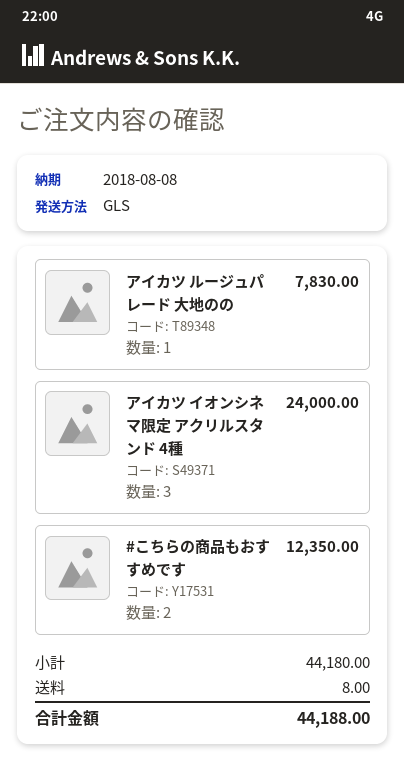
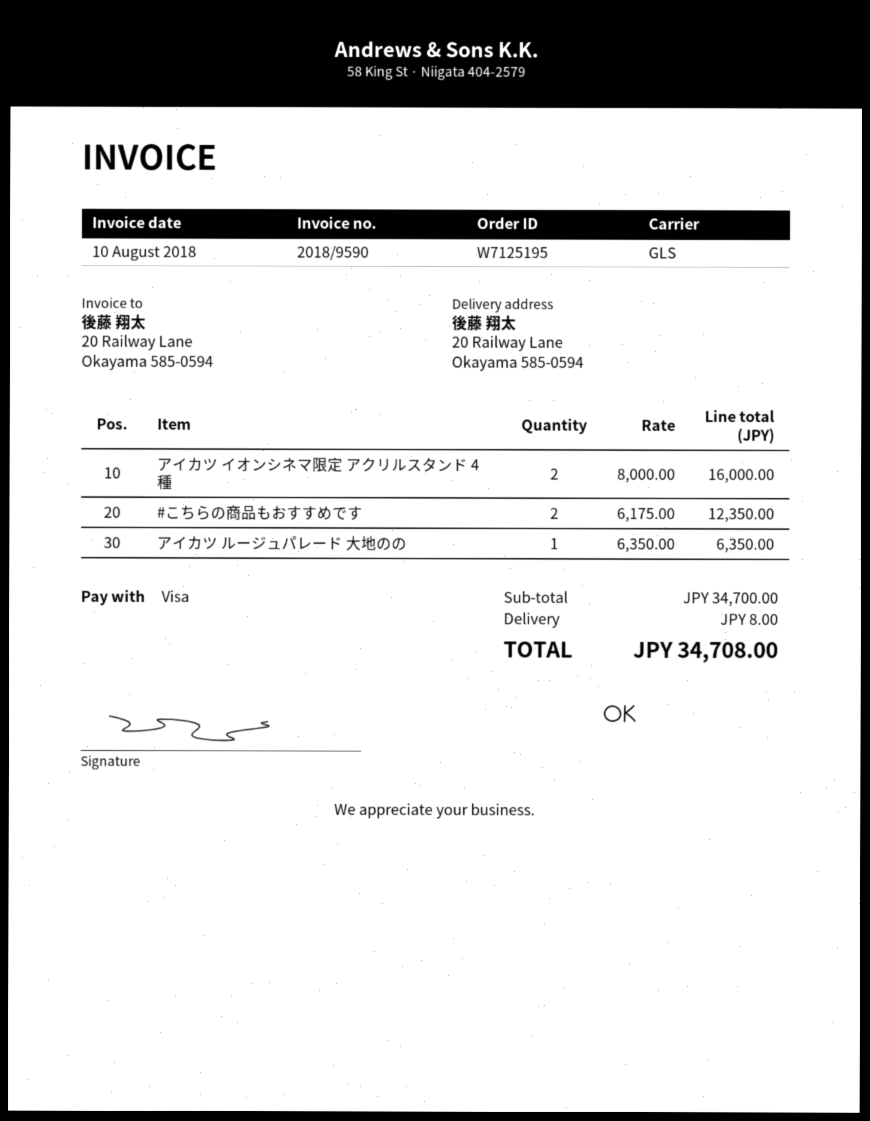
アイカツ ルージュパレード 大地のの: 1 for 7830.00 -> 1 for 6350.00
アイカツ イオンシネマ限定 アクリルスタンド 4種: 3 for 24000.00 -> 2 for 16000.00
subtotal: 44180.00 -> 34700.00
total: 44188.00 -> 34708.00

